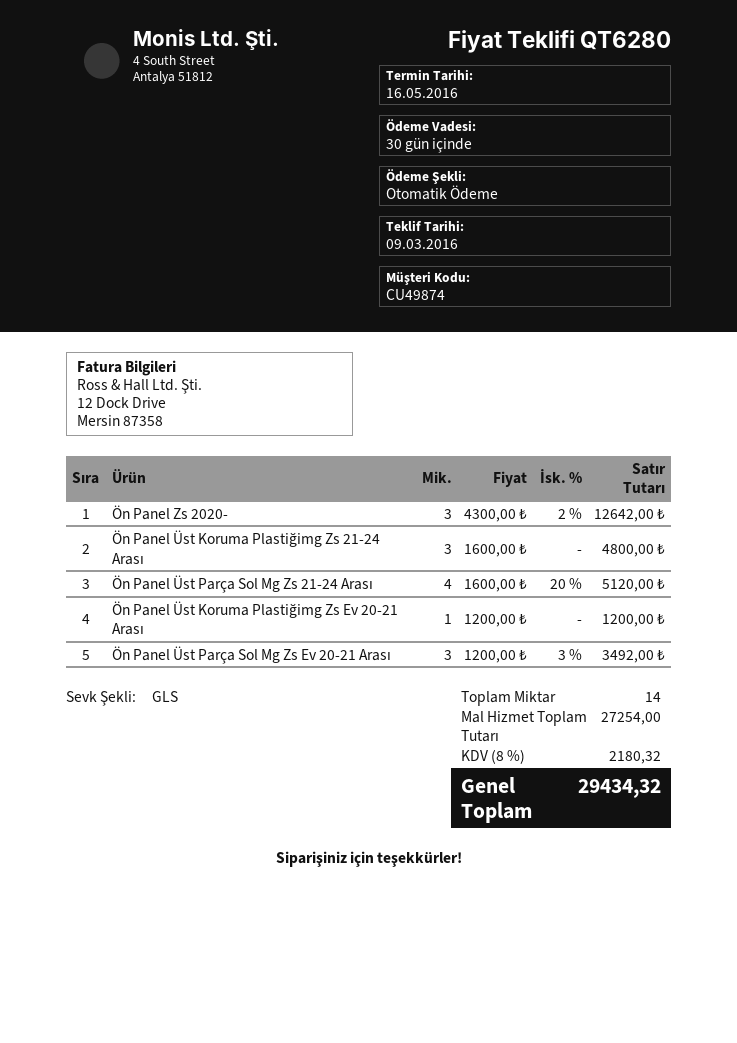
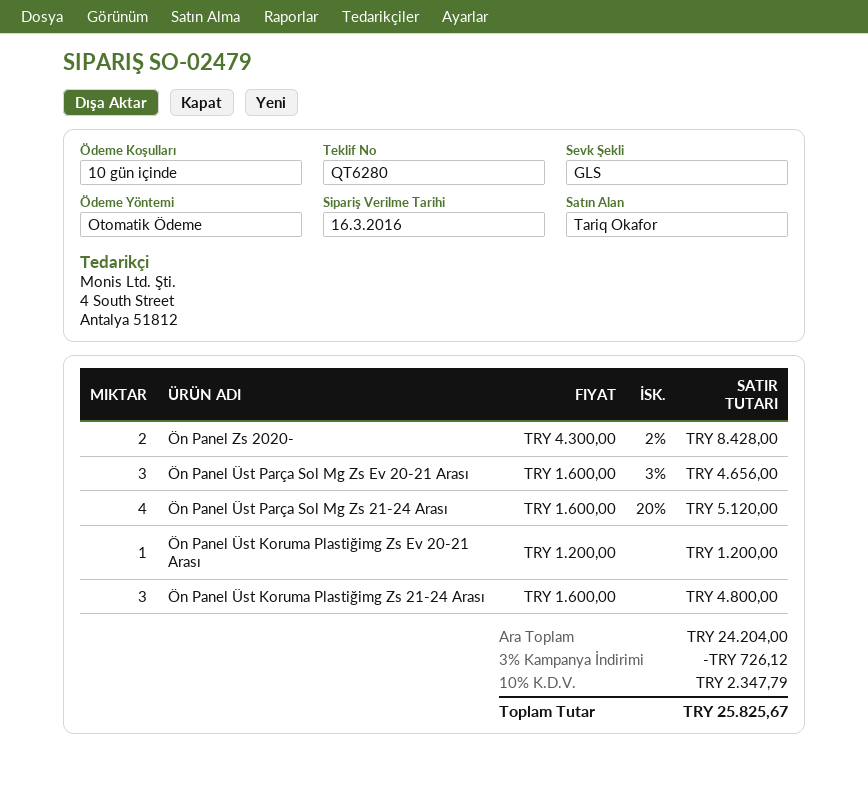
payment terms: 30 days -> 10 days
Ön Panel Zs 2020-: 3 x 4300.00 - 2% = 12642.00 -> 2 x 4300.00 - 2% = 8428.00
Ön Panel Üst Parça Sol Mg Zs Ev 20-21 Arası: 3 x 1200.00 - 3% = 3492.00 -> 3 x 1600.00 - 3% = 4656.00
subtotal: 27254.00 -> 24204.00
discount: none -> 3% = 726.12
tax: 8% = 2180.32 -> 10% = 2347.79
total: 29434.32 -> 25825.67

